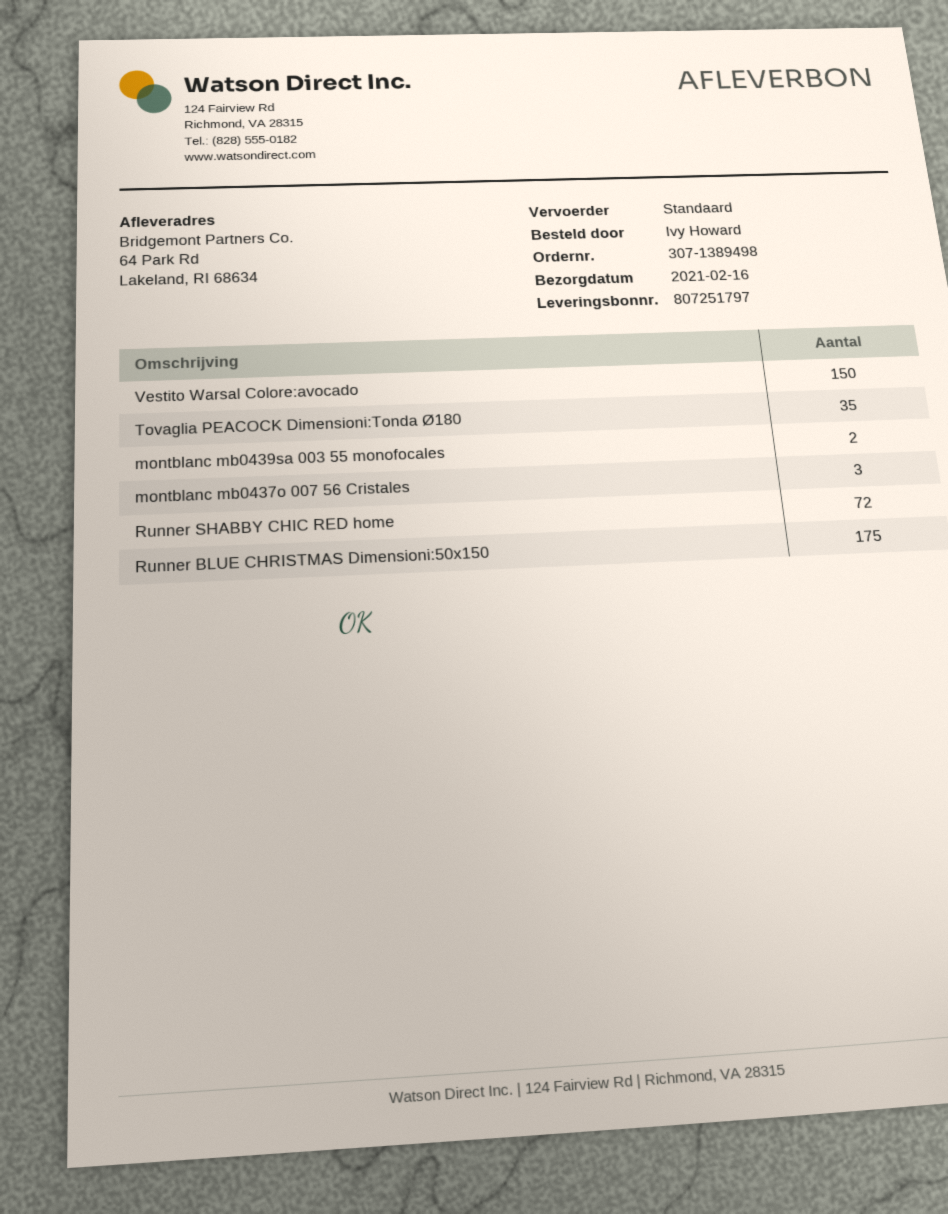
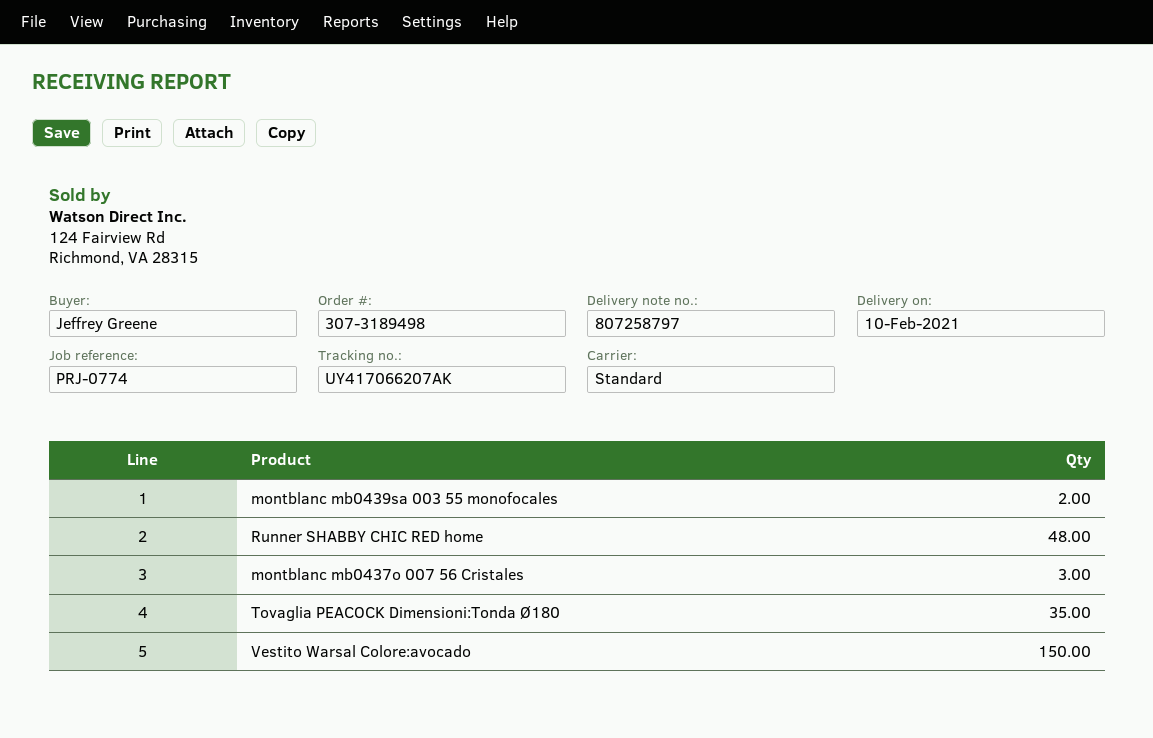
order number: 307-1389498 -> 307-3189498
delivery note number: 807251797 -> 807258797
delivery date: 2021-02-16 -> 2021-02-10
ordered by: Ivy Howard -> Jeffrey Greene
Runner SHABBY CHIC RED home: 72 -> 48
Runner BLUE CHRISTMAS Dimensioni:50x150: 175 -> none

